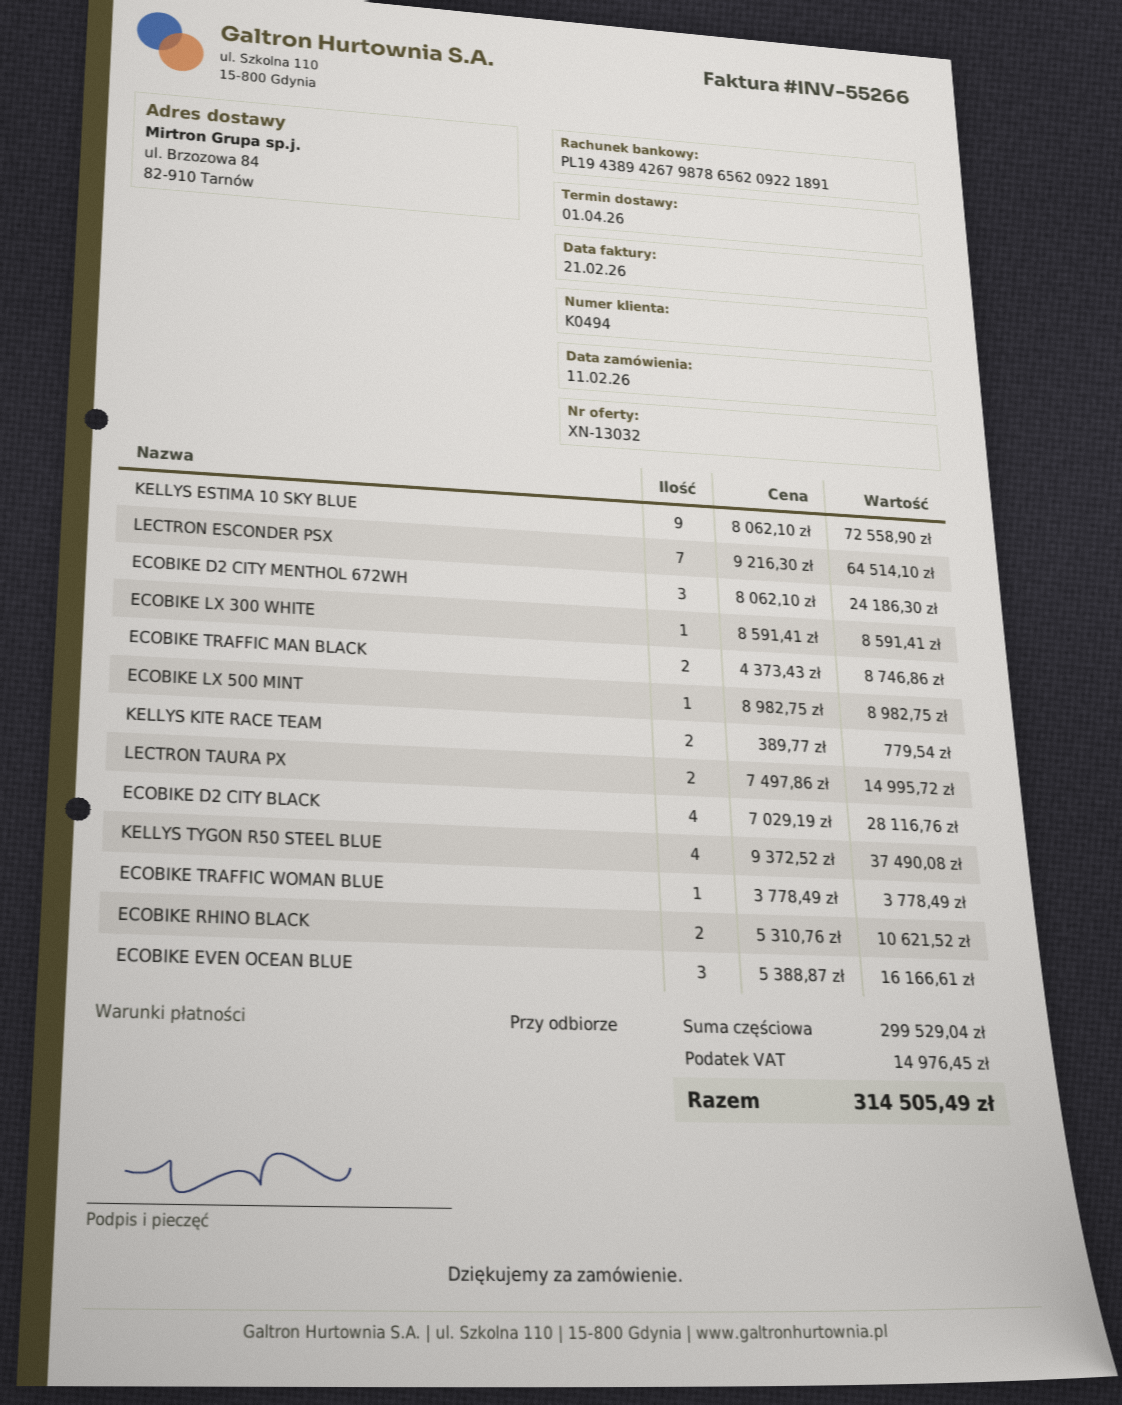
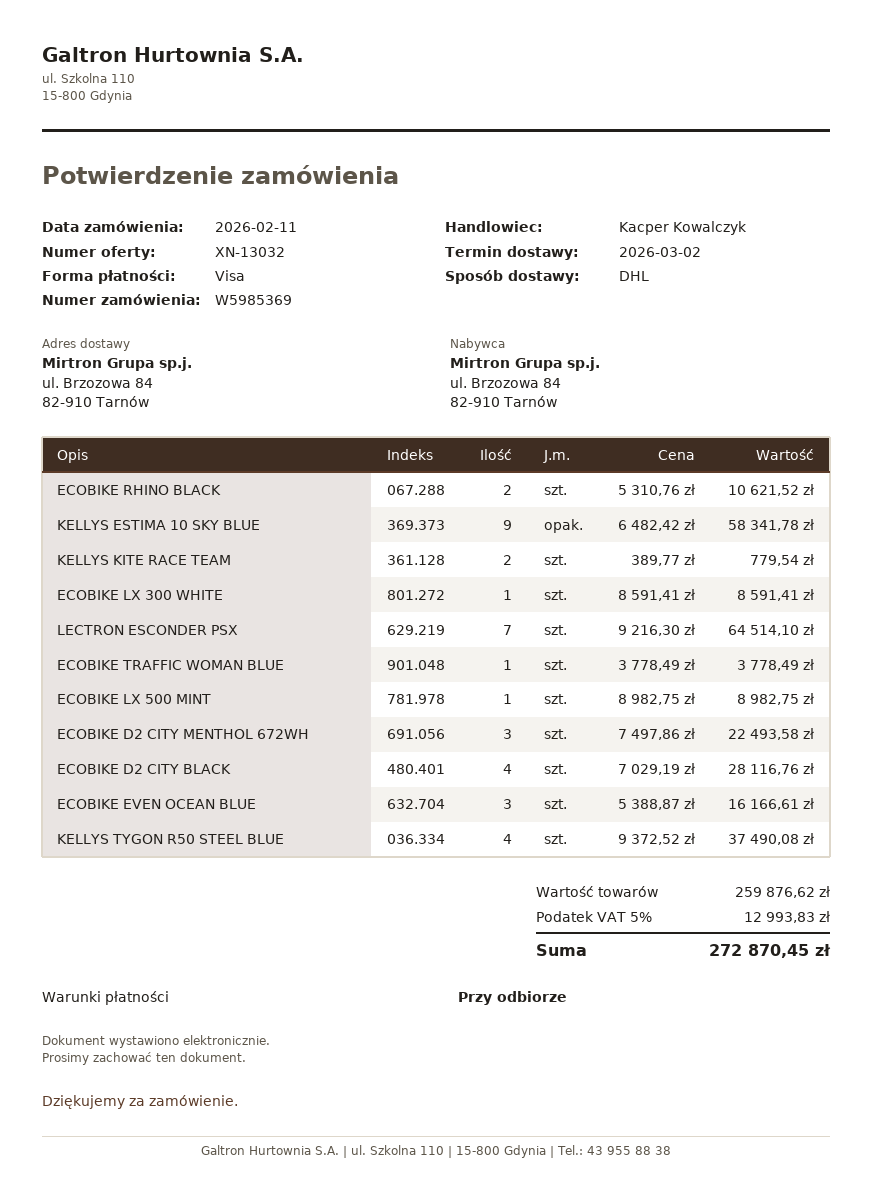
delivery date: 2026-04-01 -> 2026-03-02
KELLYS ESTIMA 10 SKY BLUE: 9 x 8062.10 = 72558.90 -> 9 x 6482.42 = 58341.78
ECOBIKE D2 CITY MENTHOL 672WH: 3 x 8062.10 = 24186.30 -> 3 x 7497.86 = 22493.58
ECOBIKE TRAFFIC MAN BLACK: 2 x 4373.43 = 8746.86 -> none
LECTRON TAURA PX: 2 x 7497.86 = 14995.72 -> none
subtotal: 299529.04 -> 259876.62
tax: 14976.45 -> 12993.83
total: 314505.49 -> 272870.45

